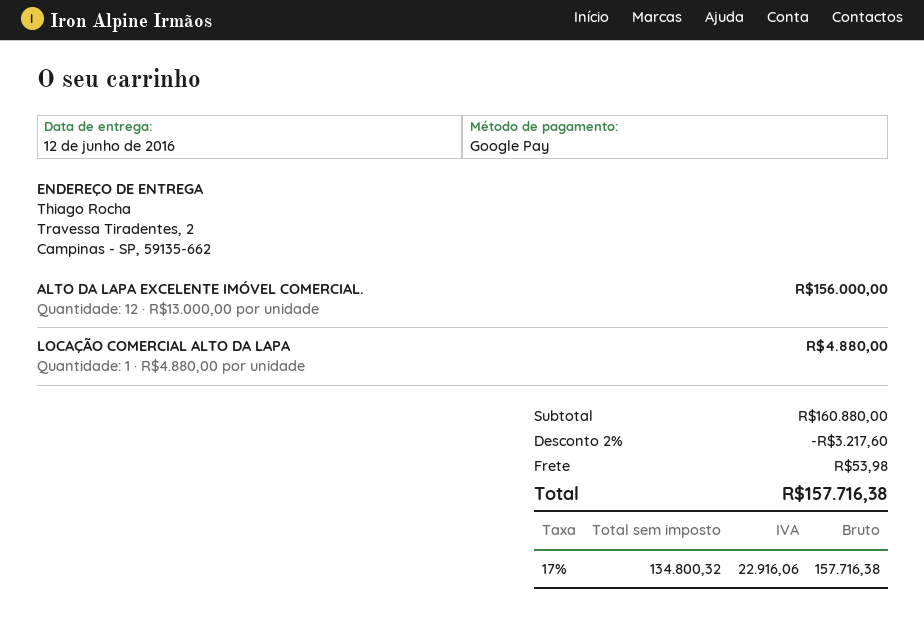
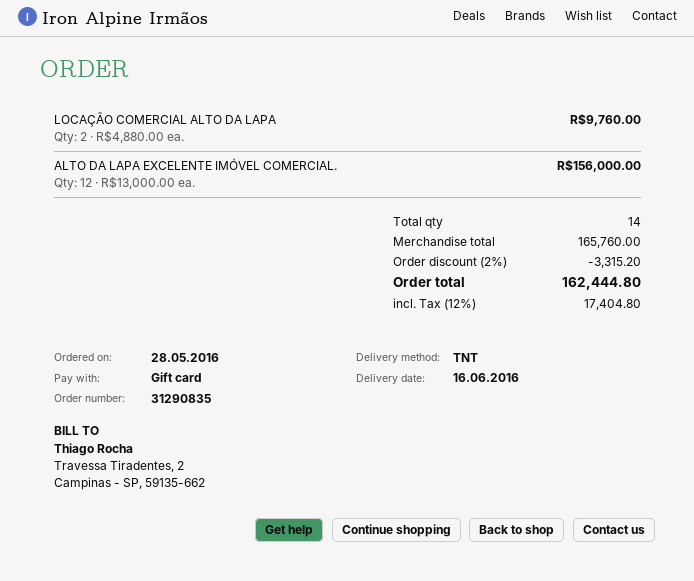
delivery date: 2016-06-12 -> 2016-06-16
payment method: Google Pay -> gift card
LOCAÇÃO COMERCIAL ALTO DA LAPA: 1 x 4880.00 = 4880.00 -> 2 x 4880.00 = 9760.00
subtotal: 160880.00 -> 165760.00
discount: 2% = 3217.60 -> 2% = 3315.20
shipping: 53.98 -> none
tax: 17% = 22916.06 -> 12% = 17404.80
total: 157716.38 -> 162444.80

